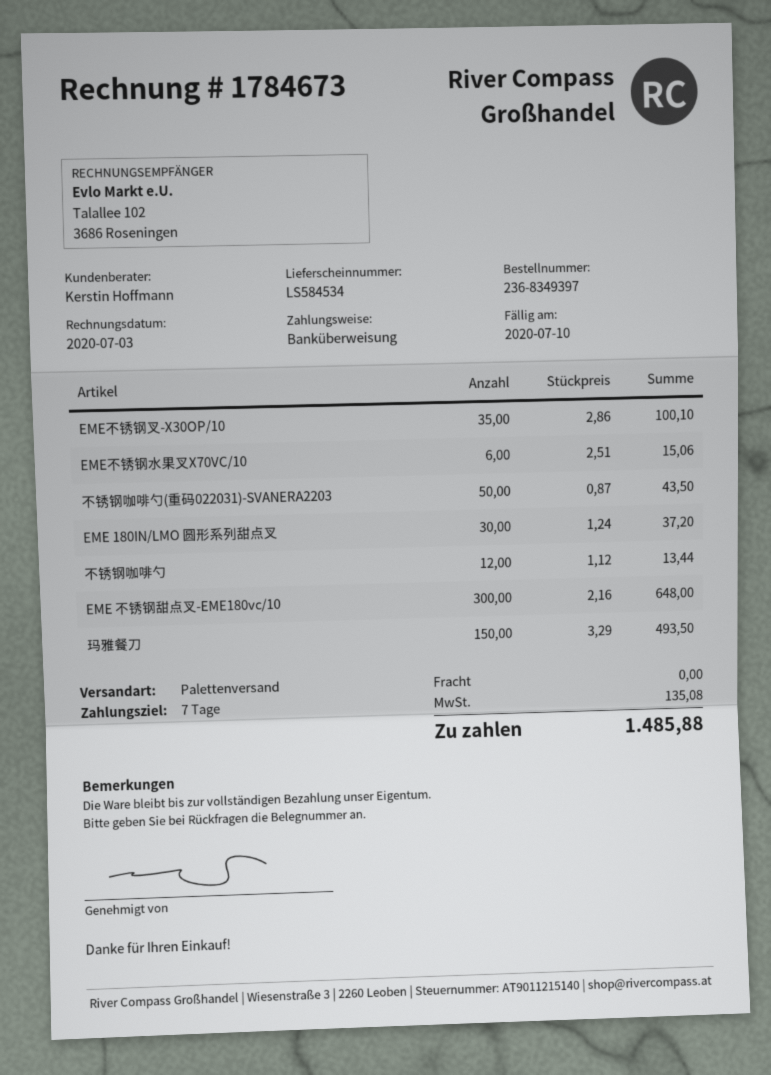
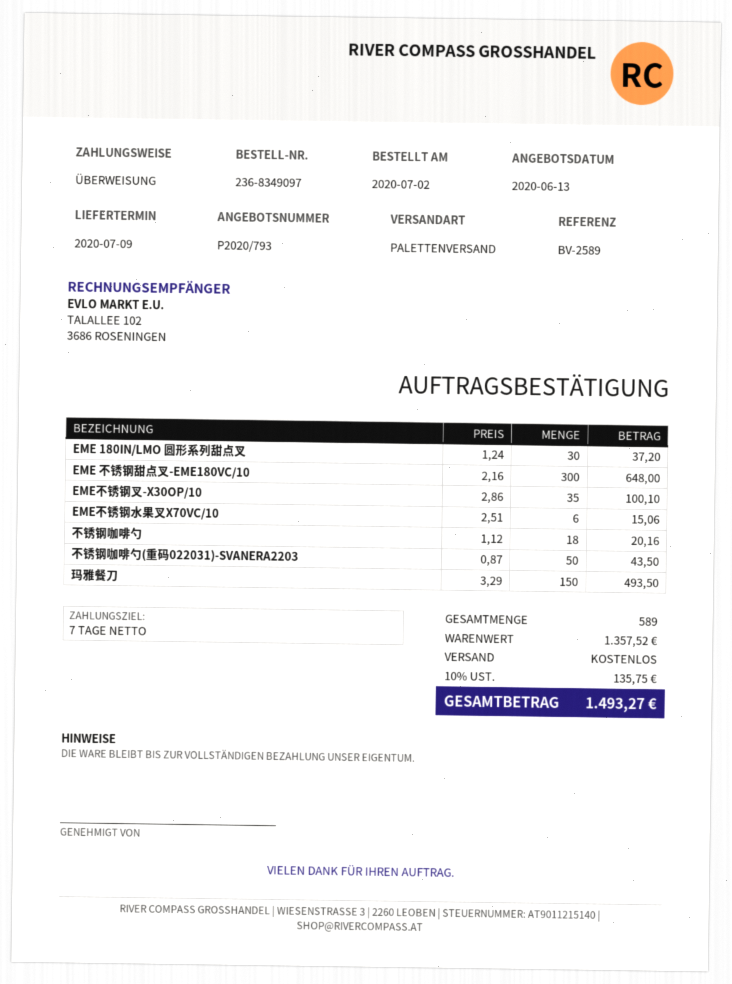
order number: 236-8349397 -> 236-8349097
不锈钢咖啡勺: 12 x 1.12 = 13.44 -> 18 x 1.12 = 20.16
tax: 135.08 -> 135.75
total: 1485.88 -> 1493.27

